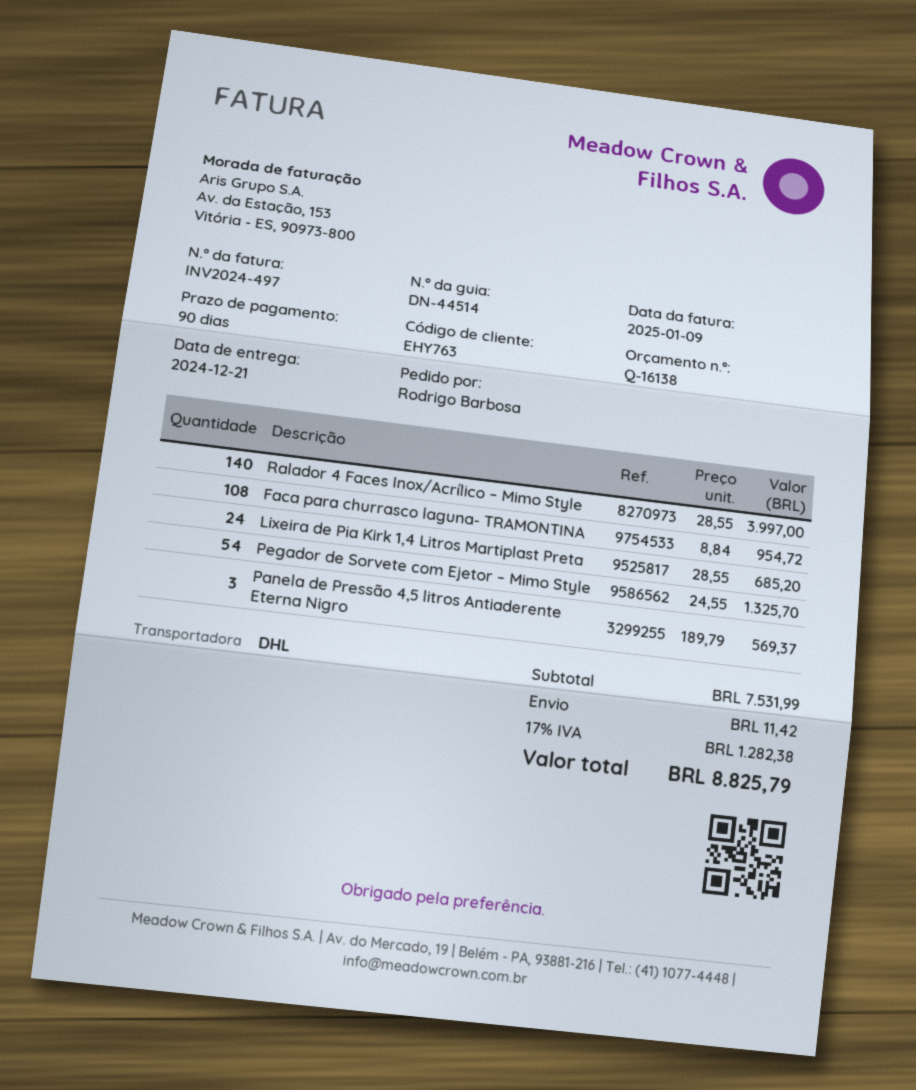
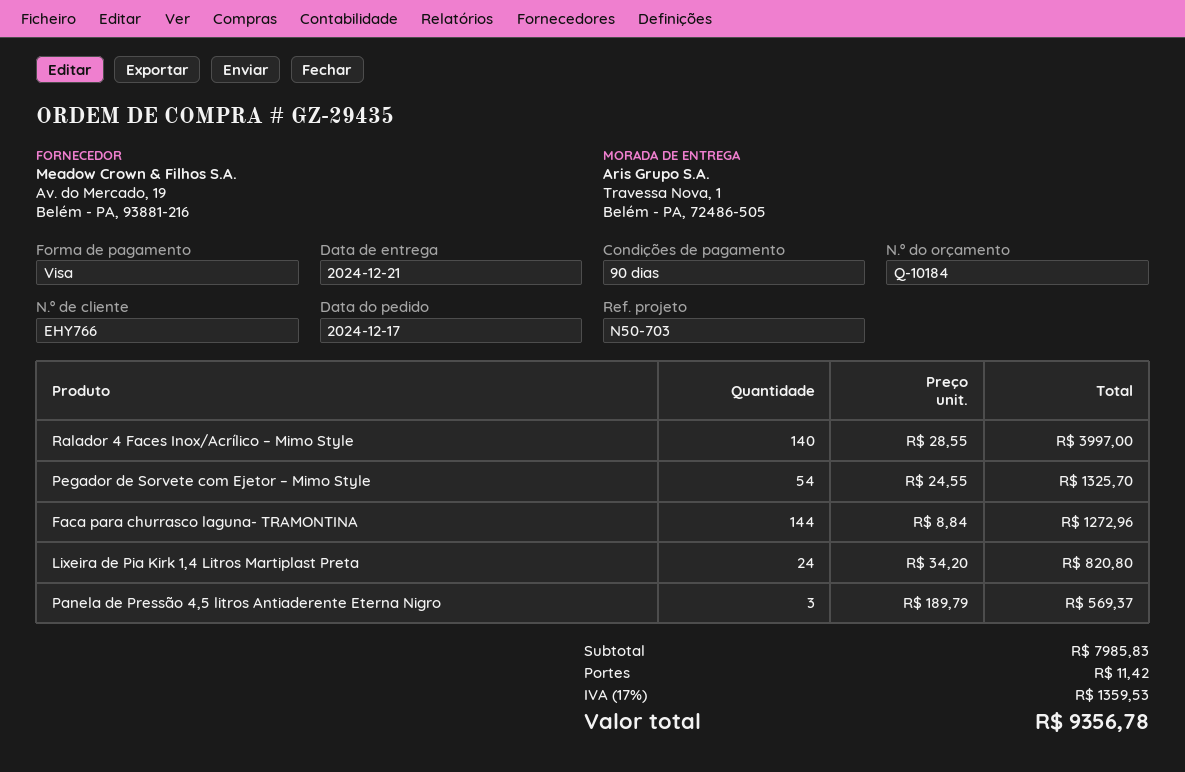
quote number: Q-16138 -> Q-10184
customer number: EHY763 -> EHY766
Faca para churrasco laguna- TRAMONTINA: 108 x 8.84 = 954.72 -> 144 x 8.84 = 1272.96
Lixeira de Pia Kirk 1,4 Litros Martiplast Preta: 24 x 28.55 = 685.20 -> 24 x 34.20 = 820.80
subtotal: 7531.99 -> 7985.83
tax: 17% = 1282.38 -> 17% = 1359.53
total: 8825.79 -> 9356.78

